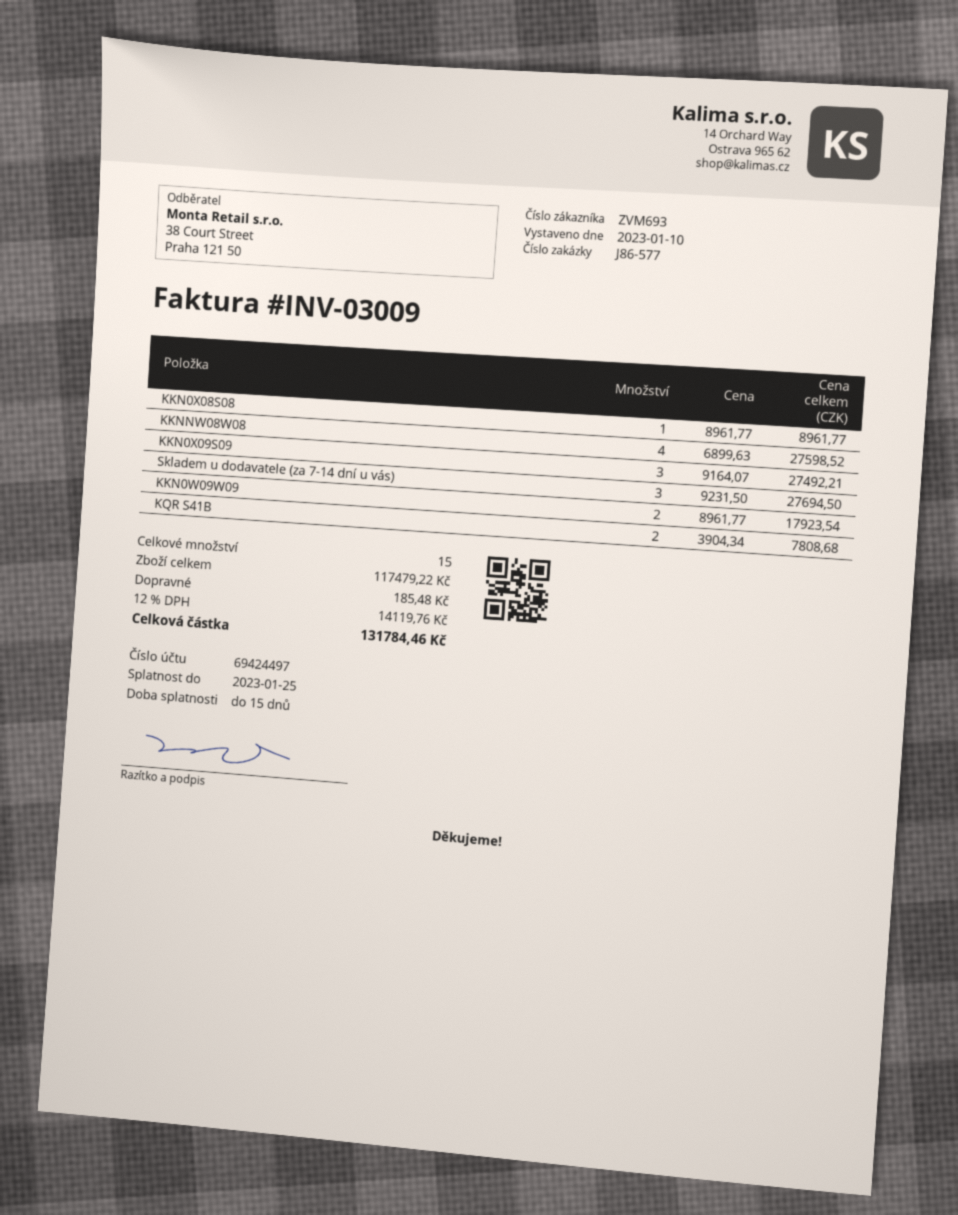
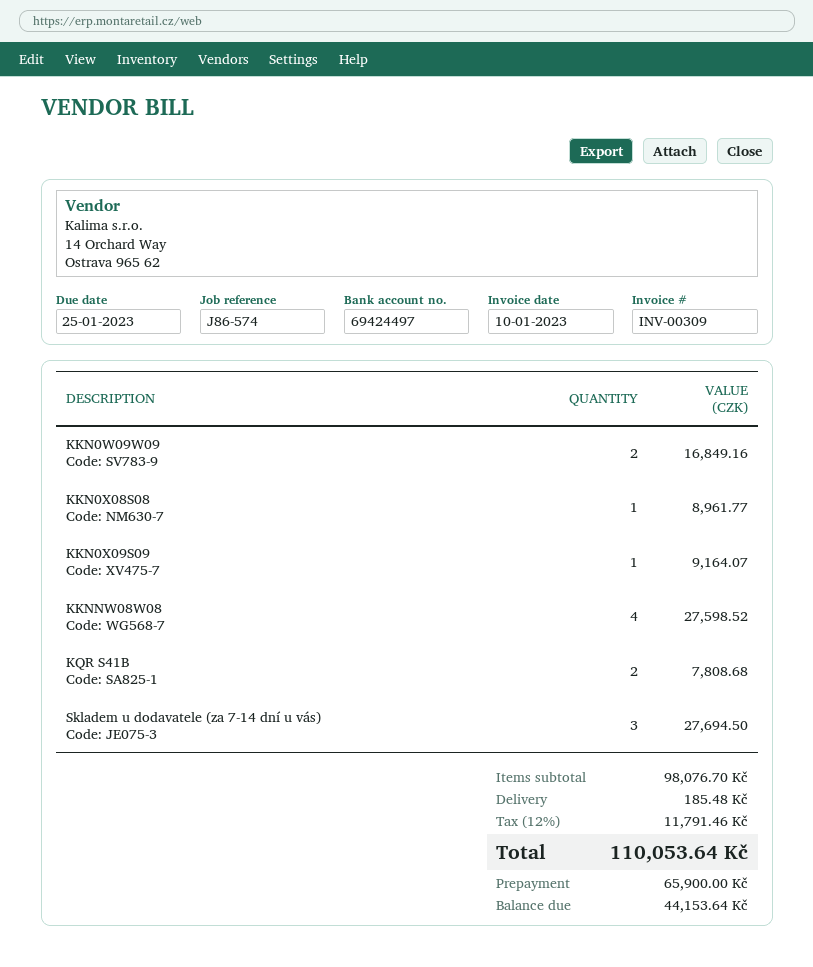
invoice number: INV-03009 -> INV-00309
reference: J86-577 -> J86-574
KKN0X09S09: 3 for 27492.21 -> 1 for 9164.07
KKN0W09W09: 2 for 17923.54 -> 2 for 16849.16
subtotal: 117479.22 -> 98076.70
tax: 12% = 14119.76 -> 12% = 11791.46
total: 131784.46 -> 110053.64

